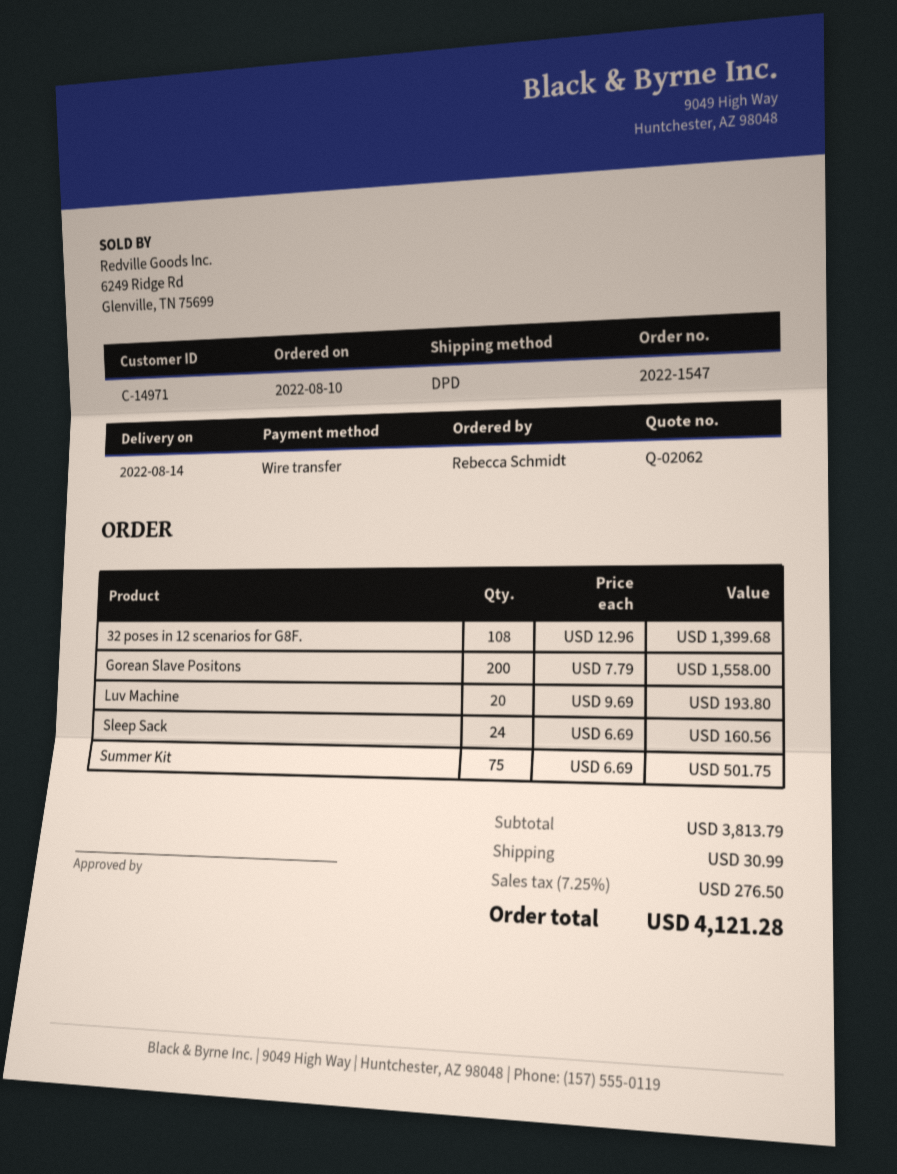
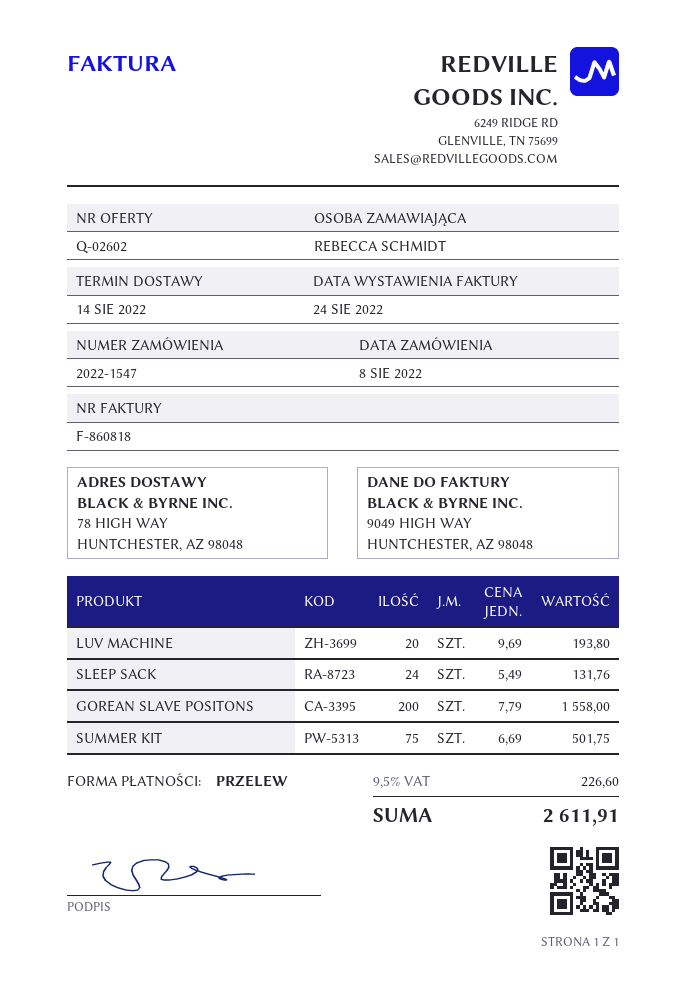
quote number: Q-02062 -> Q-02602
order date: 2022-08-10 -> 2022-08-08
32 poses in 12 scenarios for G8F.: 108 x 12.96 = 1399.68 -> none
Sleep Sack: 24 x 6.69 = 160.56 -> 24 x 5.49 = 131.76
shipping: 30.99 -> none
tax: 7.25% = 276.50 -> 9.5% = 226.60
total: 4121.28 -> 2611.91

